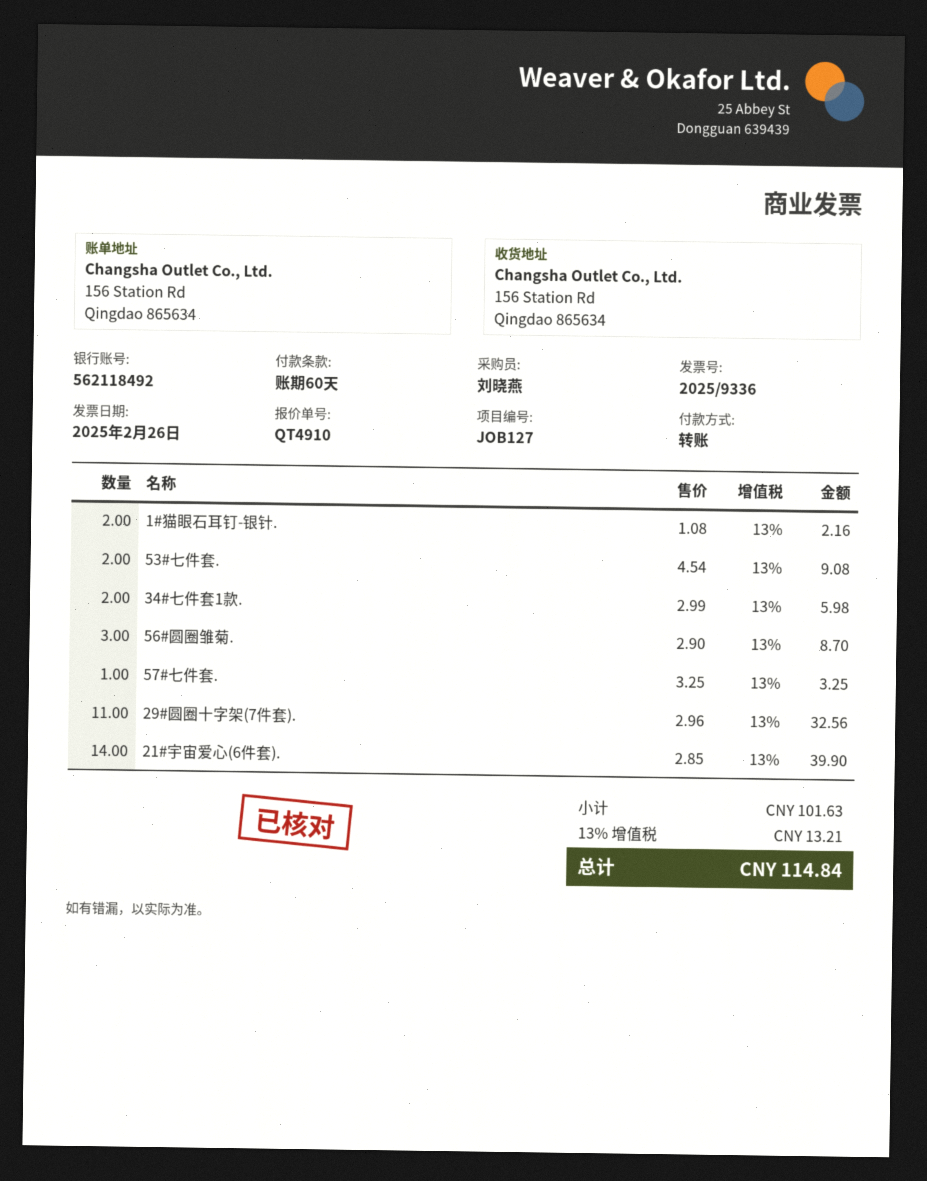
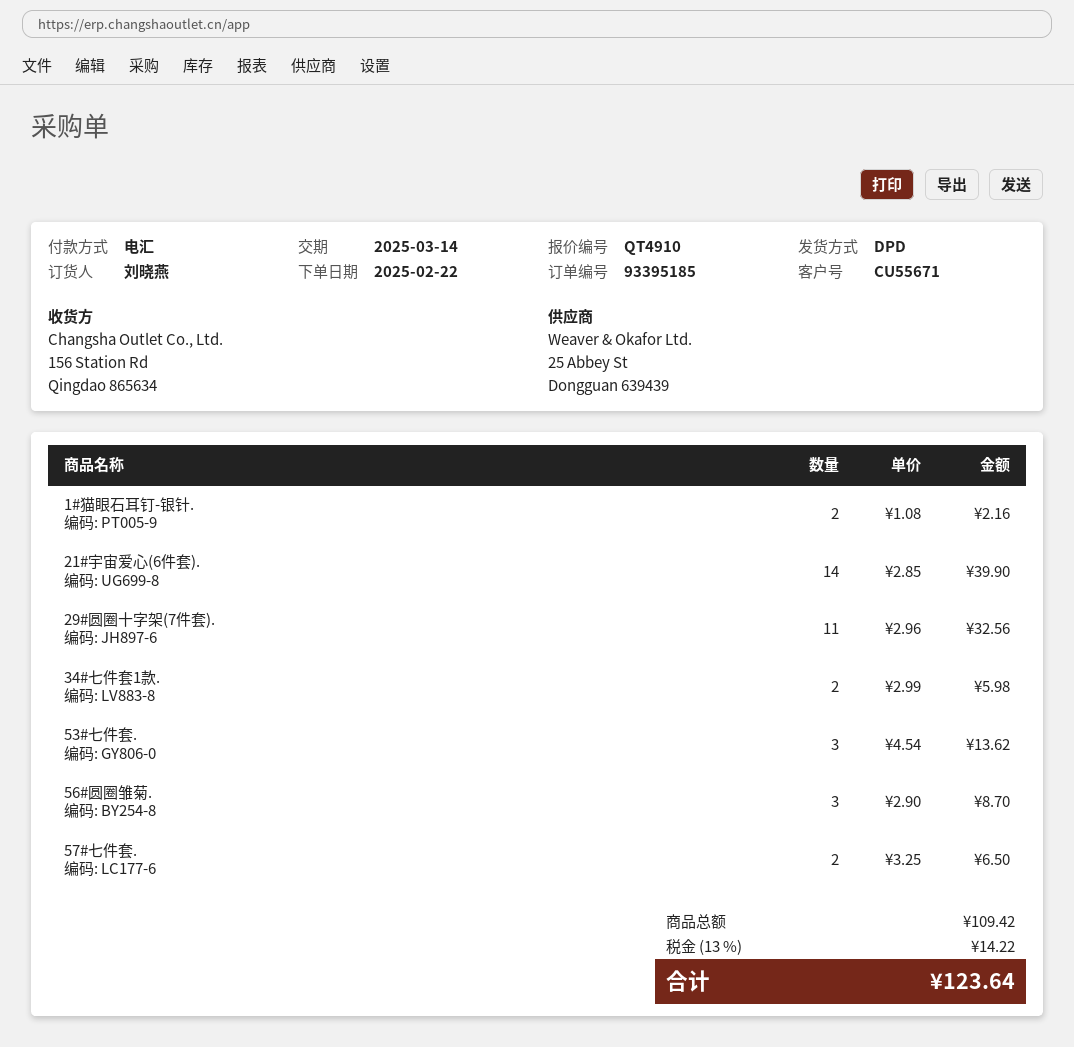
53#七件套.: 2 x 4.54 = 9.08 -> 3 x 4.54 = 13.62
57#七件套.: 1 x 3.25 = 3.25 -> 2 x 3.25 = 6.50
subtotal: 101.63 -> 109.42
tax: 13% = 13.21 -> 13% = 14.22
total: 114.84 -> 123.64

